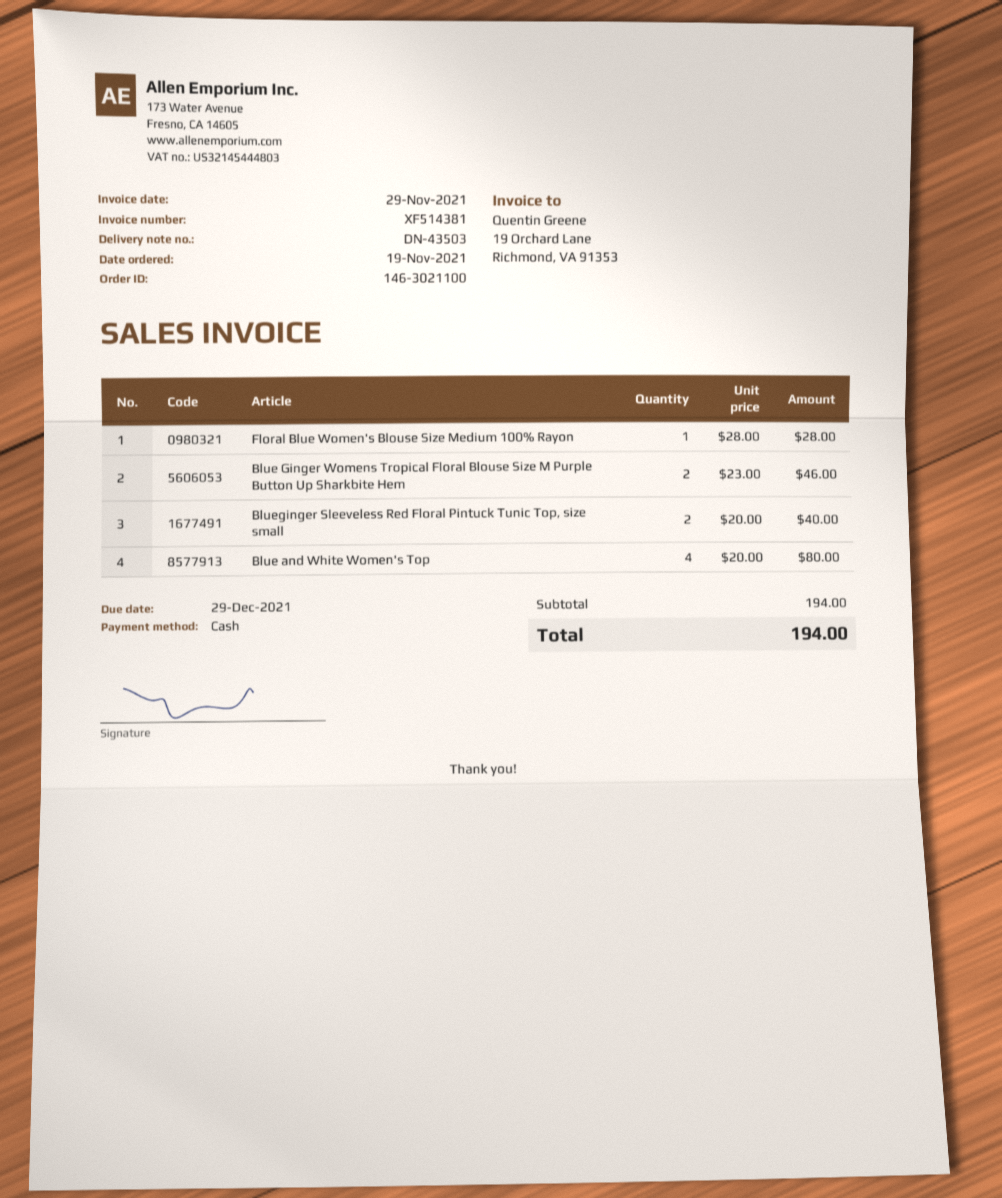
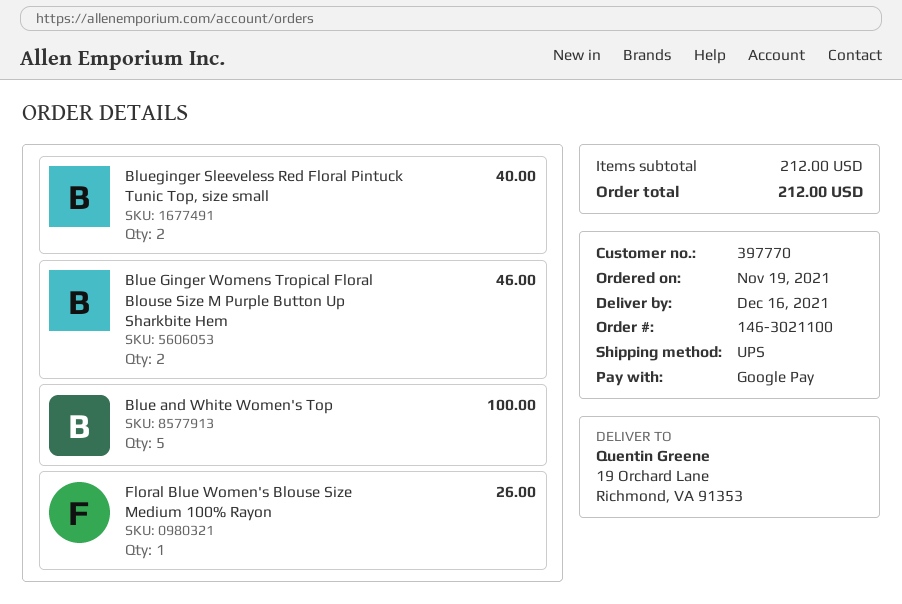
payment method: cash -> Google Pay
Floral Blue Women's Blouse Size Medium 100% Rayon: 1 for 28.00 -> 1 for 26.00
Blue and White Women's Top: 4 for 80.00 -> 5 for 100.00
subtotal: 194.00 -> 212.00
total: 194.00 -> 212.00

